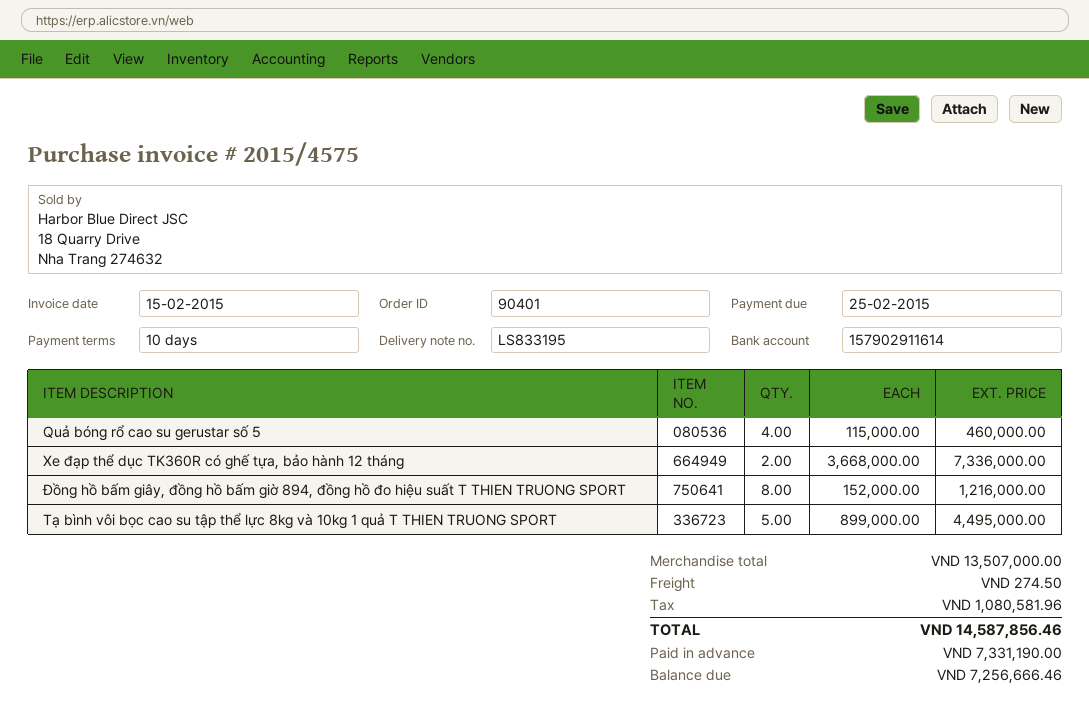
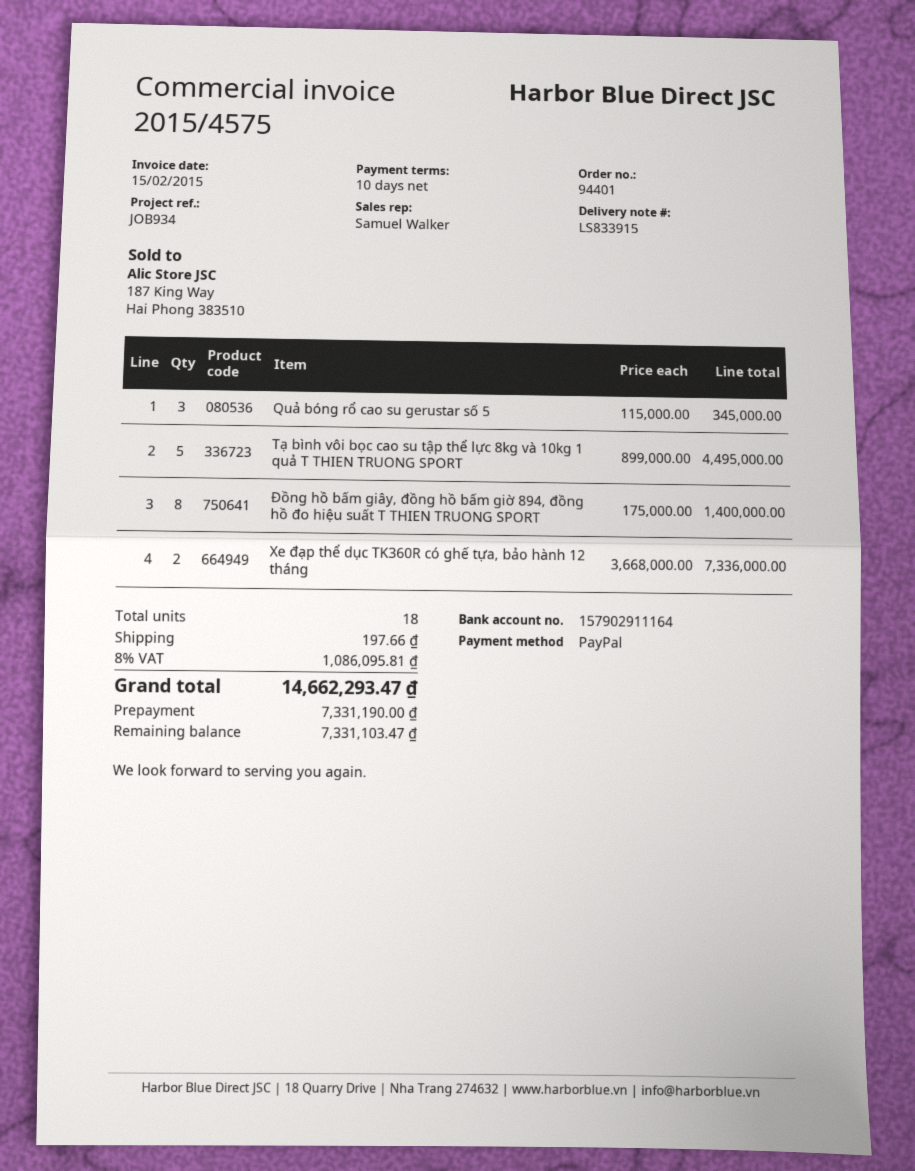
order number: 90401 -> 94401
delivery note number: LS833195 -> LS833915
bank account: 157902911614 -> 157902911164
Quả bóng rổ cao su gerustar số 5: 4 x 115000.00 = 460000.00 -> 3 x 115000.00 = 345000.00
Đồng hồ bấm giây, đồng hồ bấm giờ 894, đồng hồ đo hiệu suất T THIEN TRUONG SPORT: 8 x 152000.00 = 1216000.00 -> 8 x 175000.00 = 1400000.00
shipping: 274.50 -> 197.66
tax: 1080581.96 -> 1086095.81
total: 14587856.46 -> 14662293.47
balance: 7256666.46 -> 7331103.47

